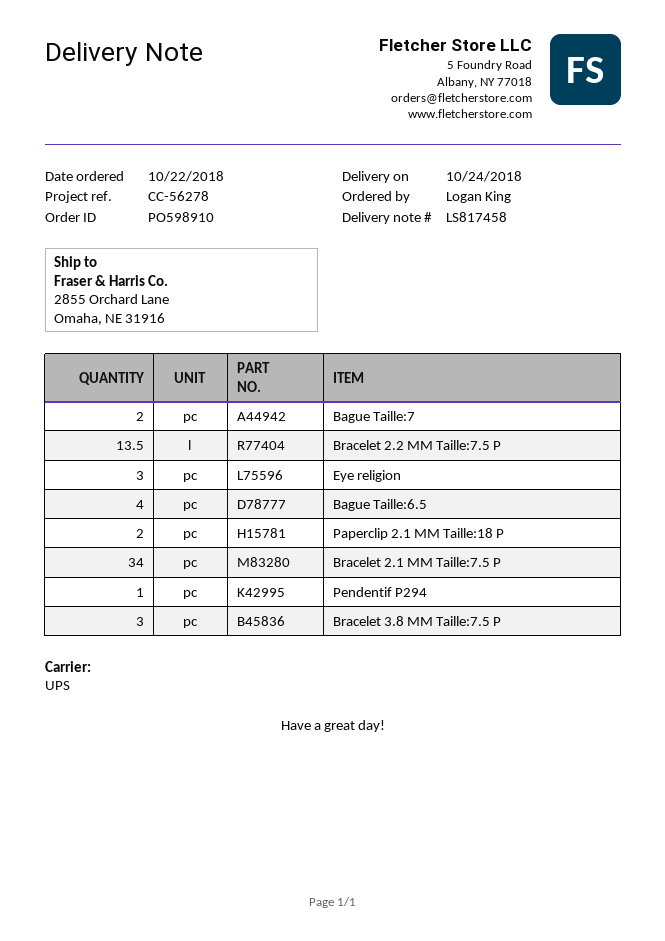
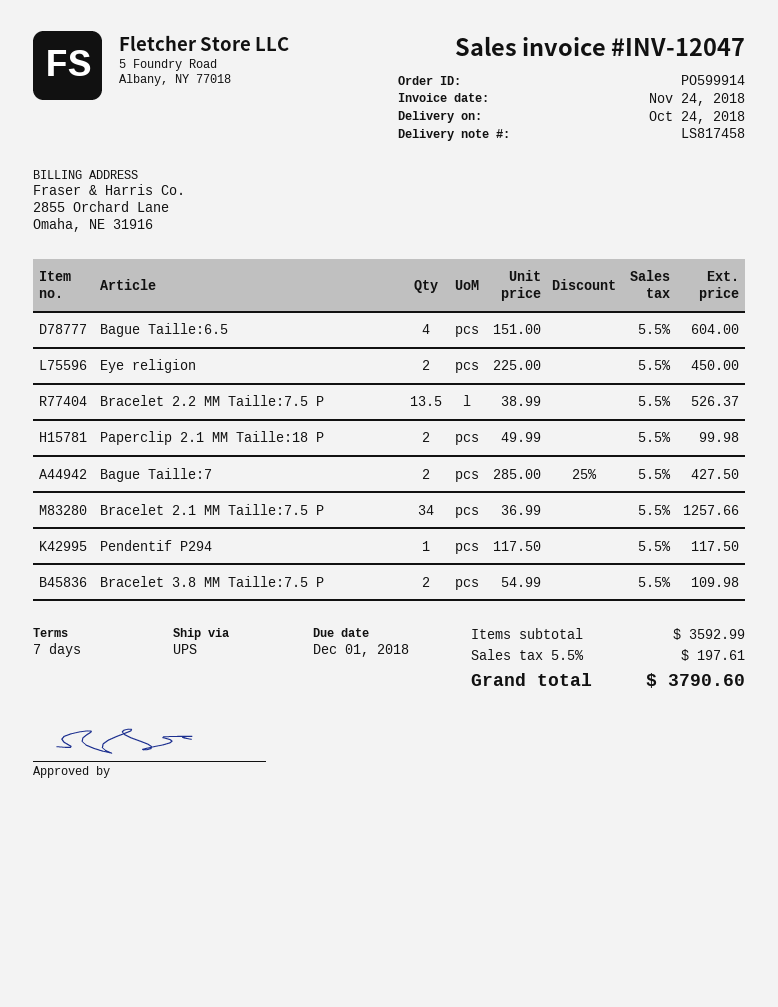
order number: PO598910 -> PO599914
Eye religion: 3 -> 2
Bracelet 3.8 MM Taille:7.5 P: 3 -> 2

